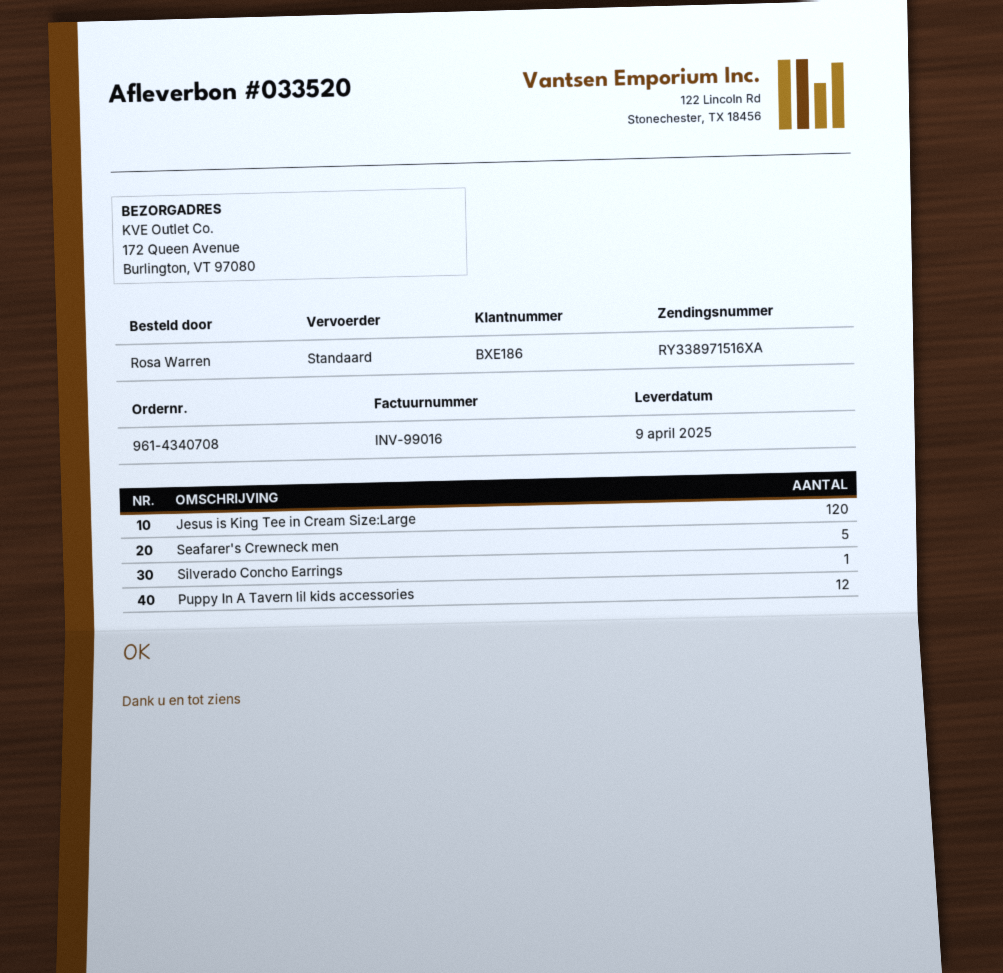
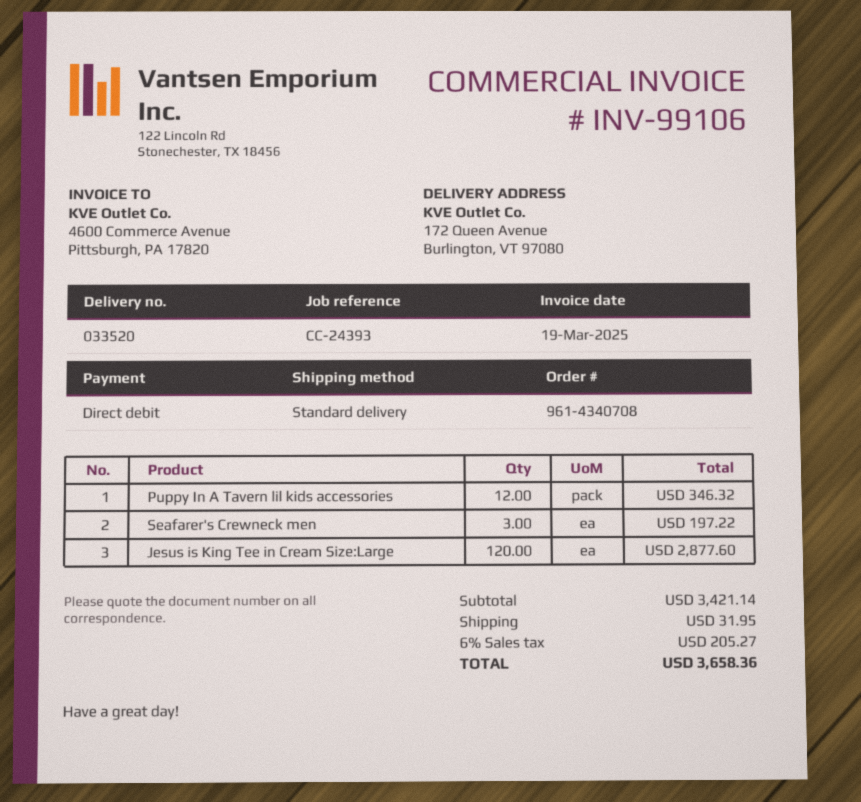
invoice number: INV-99016 -> INV-99106
Seafarer's Crewneck men: 5 -> 3
Silverado Concho Earrings: 1 -> none

